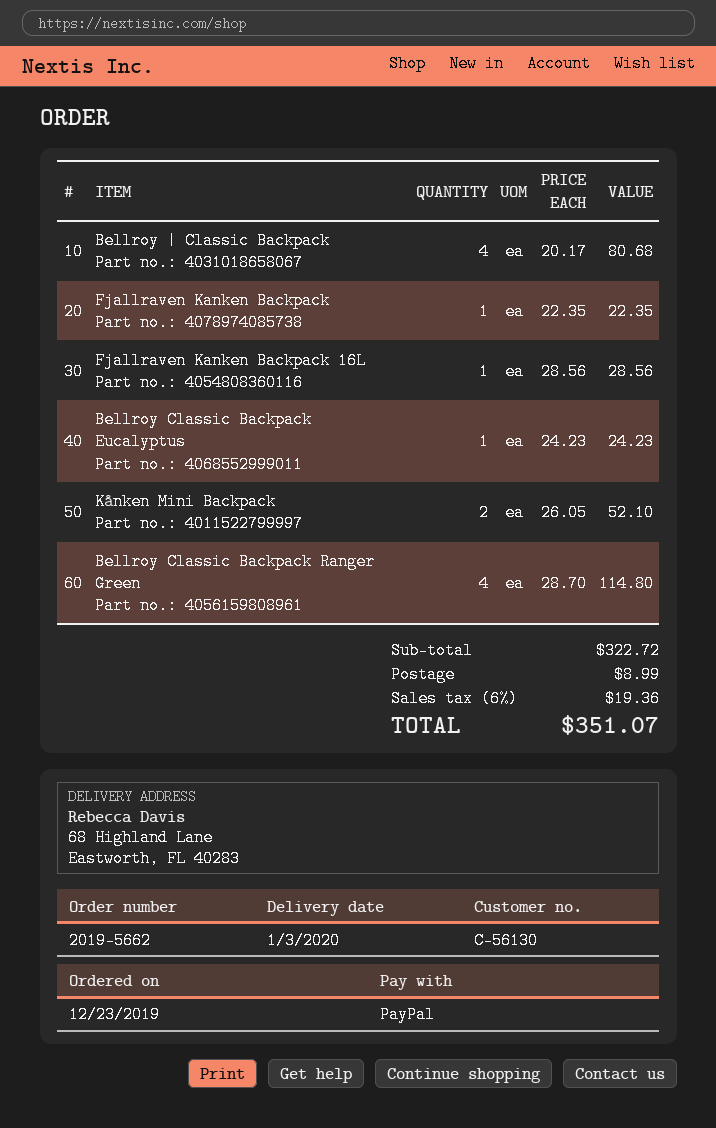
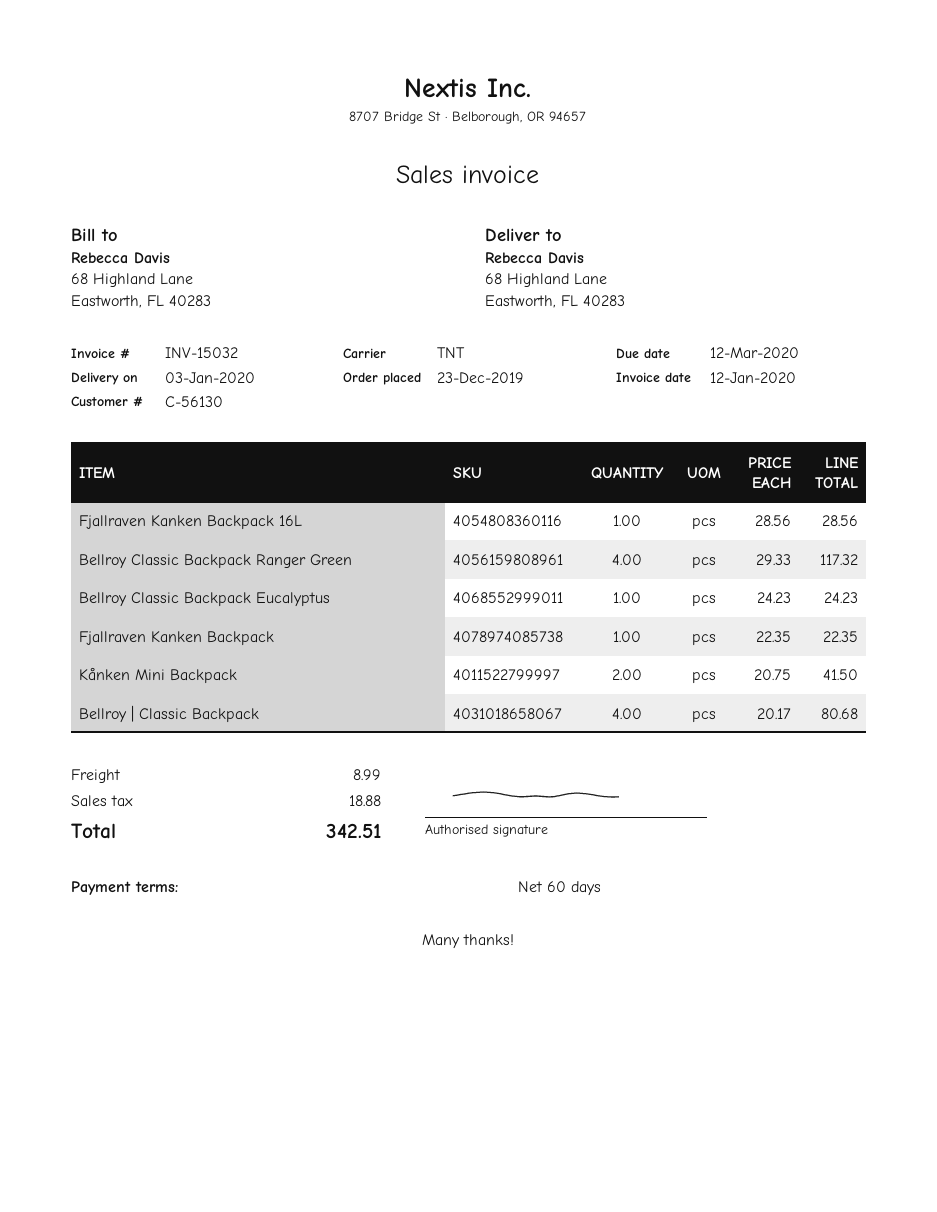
Kånken Mini Backpack: 2 x 26.05 = 52.10 -> 2 x 20.75 = 41.50
Bellroy Classic Backpack Ranger Green: 4 x 28.70 = 114.80 -> 4 x 29.33 = 117.32
tax: 19.36 -> 18.88
total: 351.07 -> 342.51

